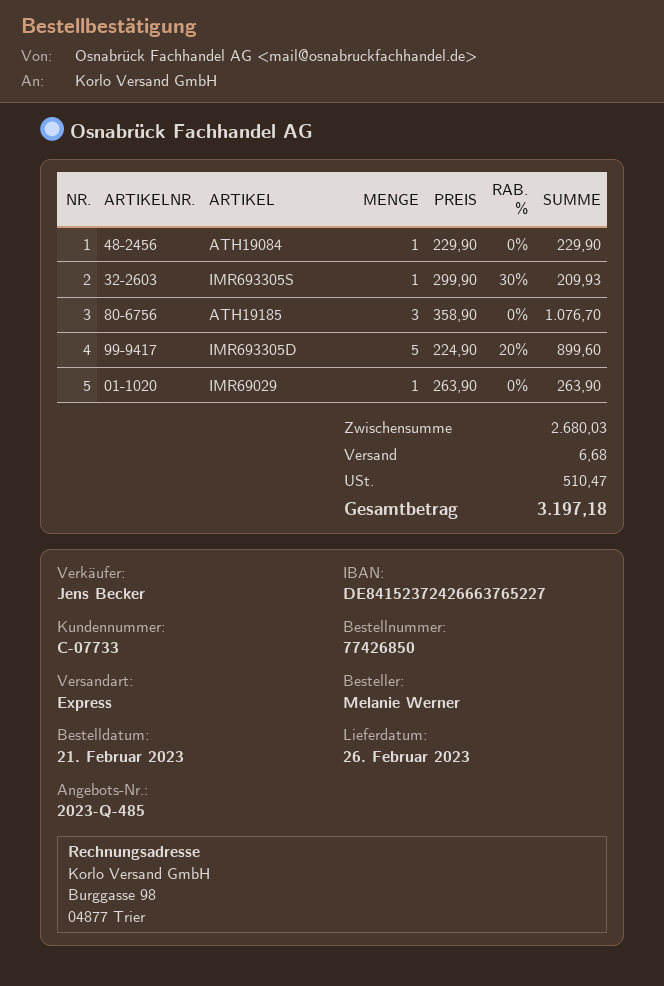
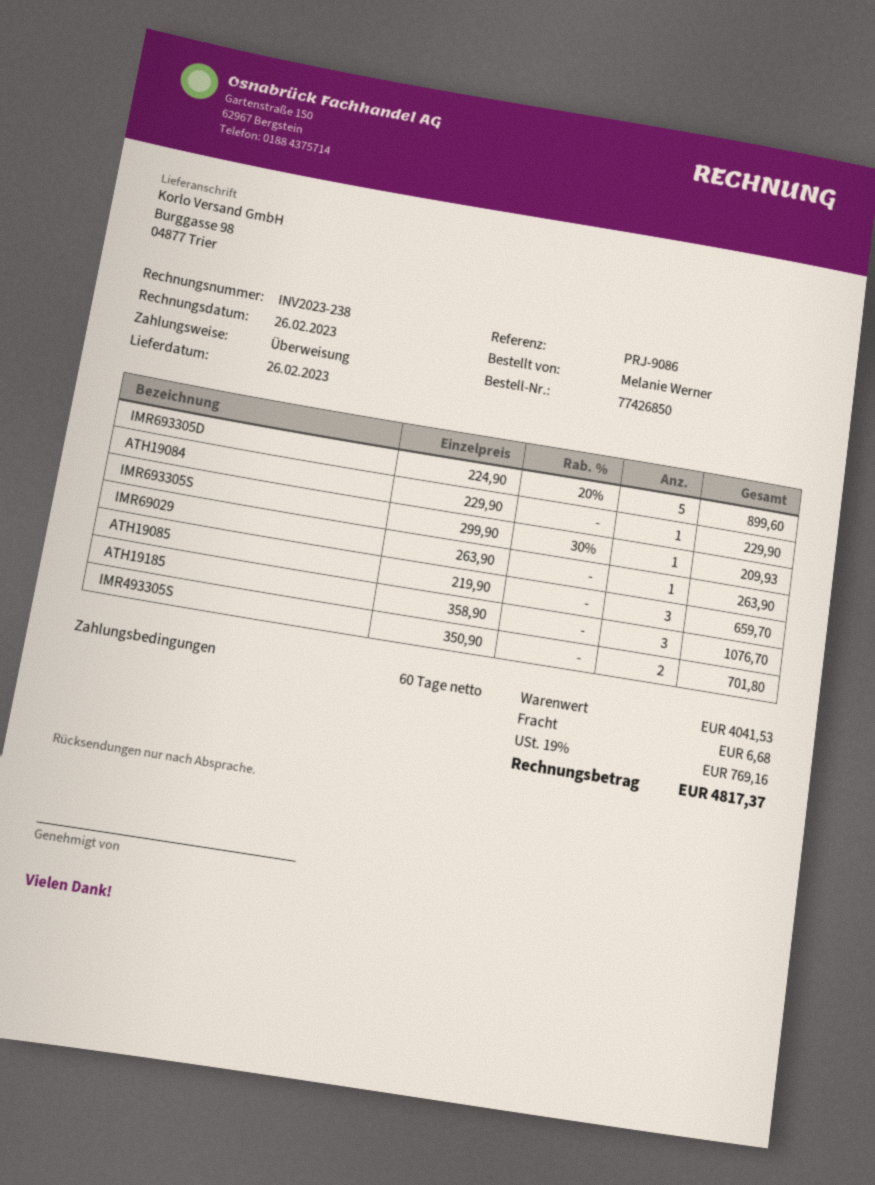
ATH19085: none -> 3 x 219.90 = 659.70
IMR493305S: none -> 2 x 350.90 = 701.80
subtotal: 2680.03 -> 4041.53
tax: 510.47 -> 769.16
total: 3197.18 -> 4817.37

